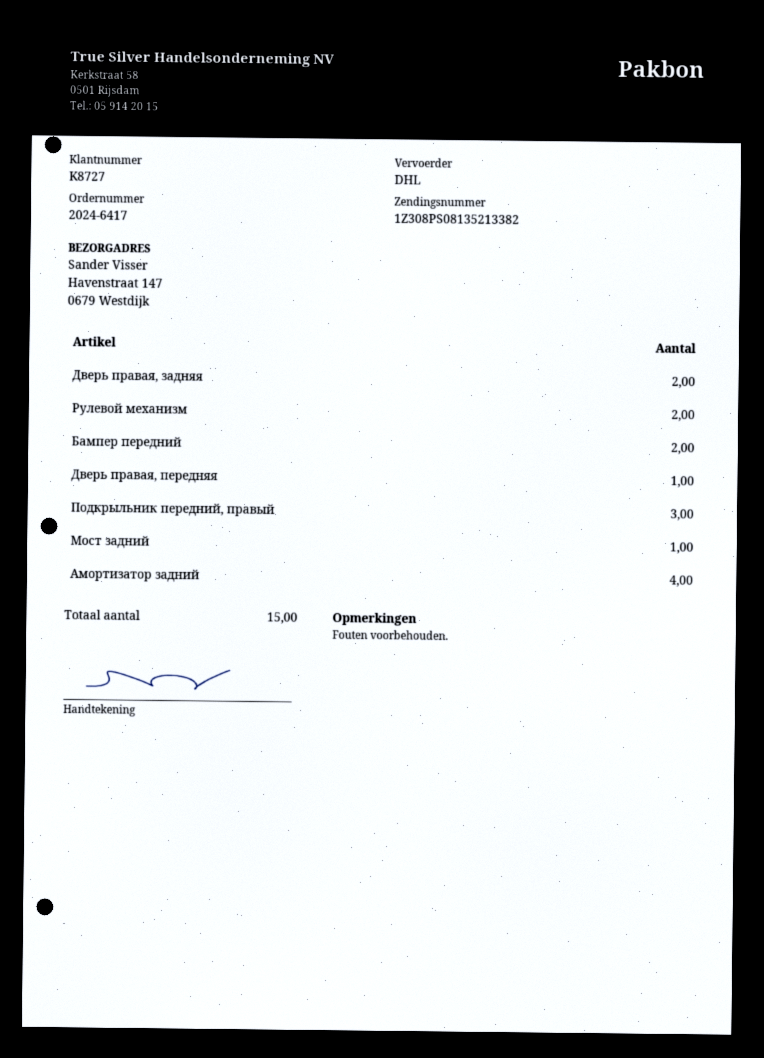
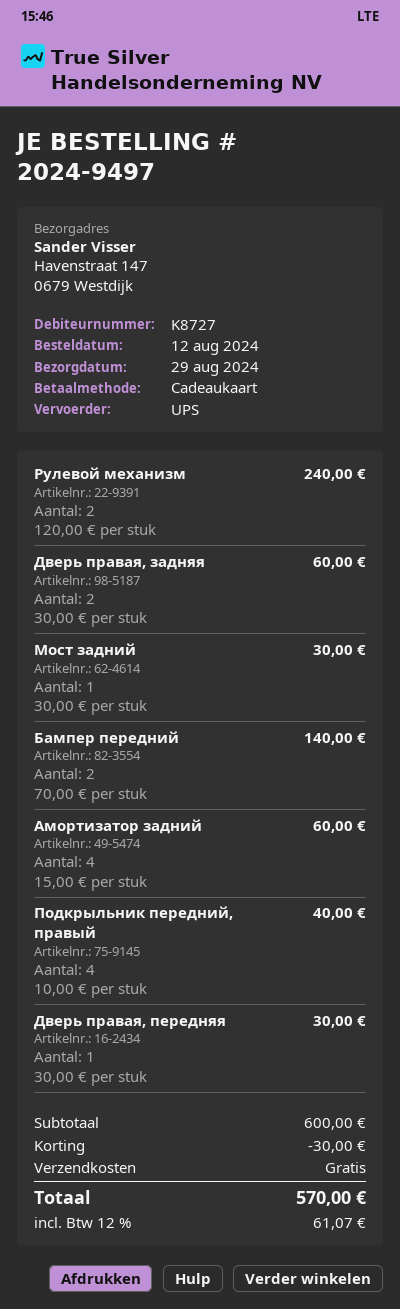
order number: 2024-6417 -> 2024-9497
shipping method: DHL -> UPS
Подкрыльник передний, правый: 3 -> 4

